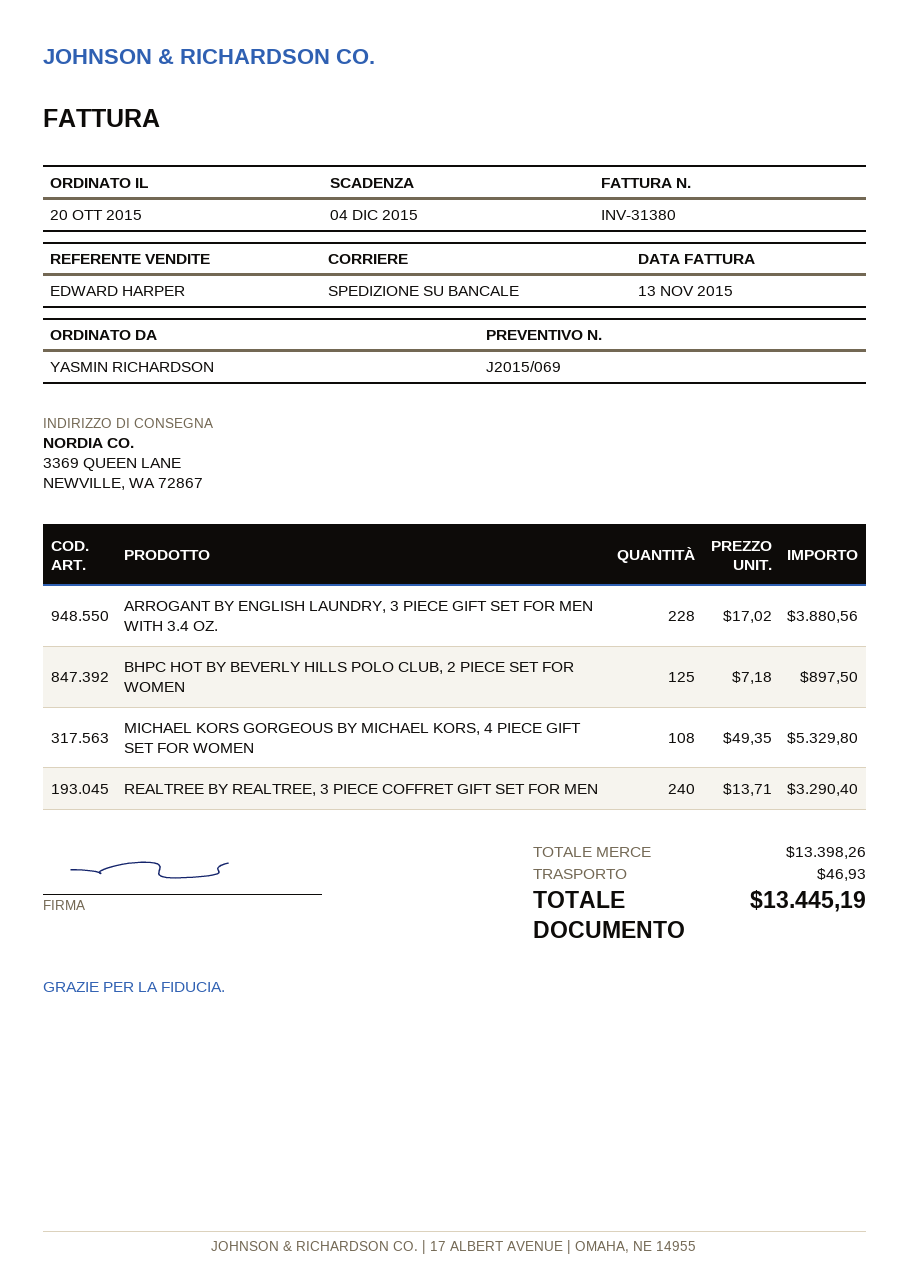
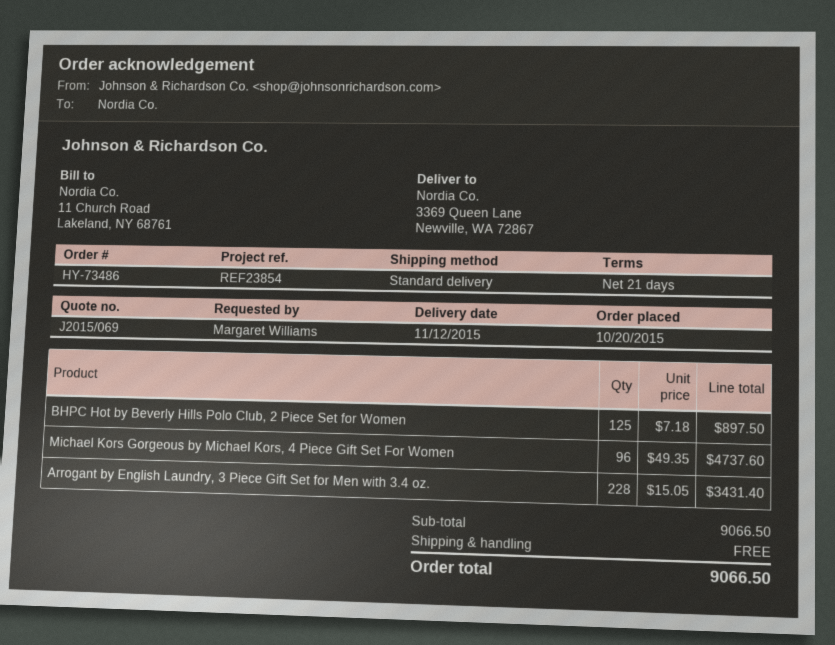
ordered by: YASMIN RICHARDSON -> Margaret Williams
shipping method: pallet freight -> standard
ARROGANT BY ENGLISH LAUNDRY, 3 PIECE GIFT SET FOR MEN WITH 3.4 OZ.: 228 x 17.02 = 3880.56 -> 228 x 15.05 = 3431.40
MICHAEL KORS GORGEOUS BY MICHAEL KORS, 4 PIECE GIFT SET FOR WOMEN: 108 x 49.35 = 5329.80 -> 96 x 49.35 = 4737.60
REALTREE BY REALTREE, 3 PIECE COFFRET GIFT SET FOR MEN: 240 x 13.71 = 3290.40 -> none
subtotal: 13398.26 -> 9066.50
shipping: 46.93 -> 0.00
total: 13445.19 -> 9066.50

